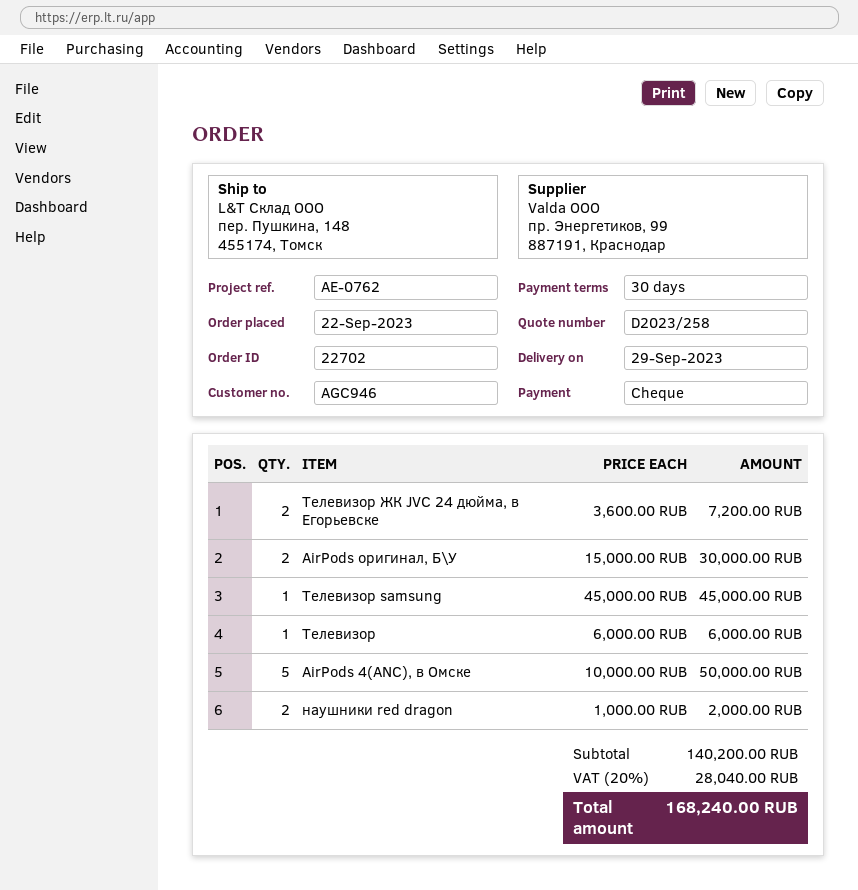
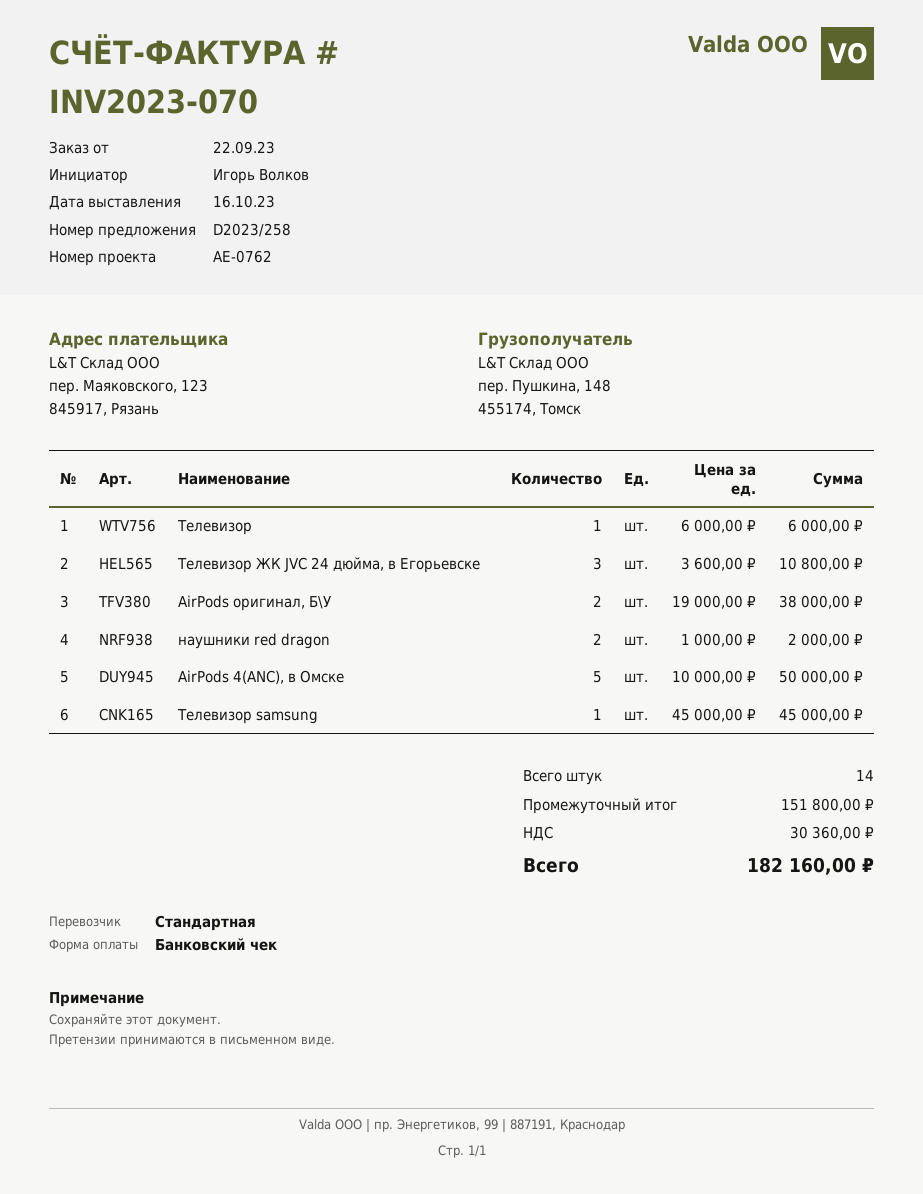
Телевизор ЖК JVC 24 дюйма, в Егорьевске: 2 x 3600.00 = 7200.00 -> 3 x 3600.00 = 10800.00
AirPods оригинал, Б\У: 2 x 15000.00 = 30000.00 -> 2 x 19000.00 = 38000.00
subtotal: 140200.00 -> 151800.00
tax: 28040.00 -> 30360.00
total: 168240.00 -> 182160.00

